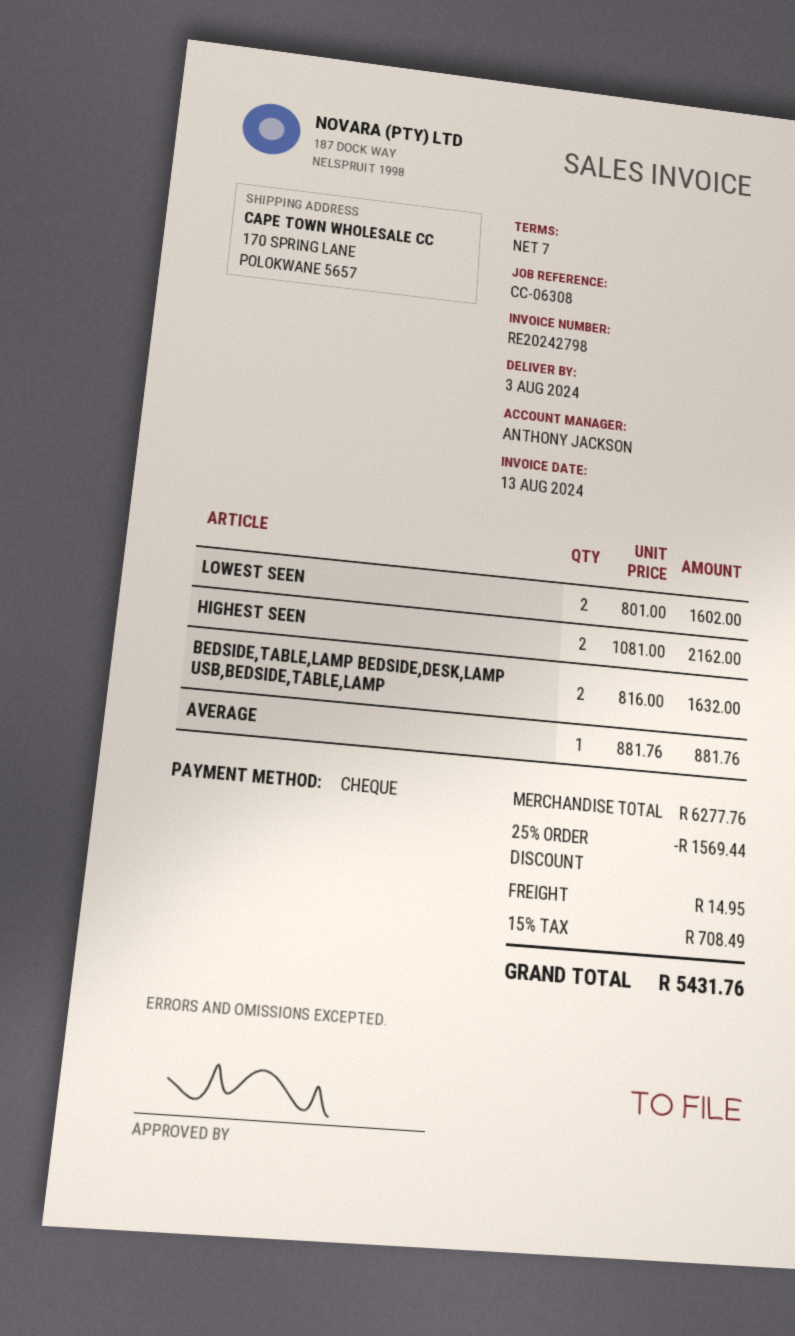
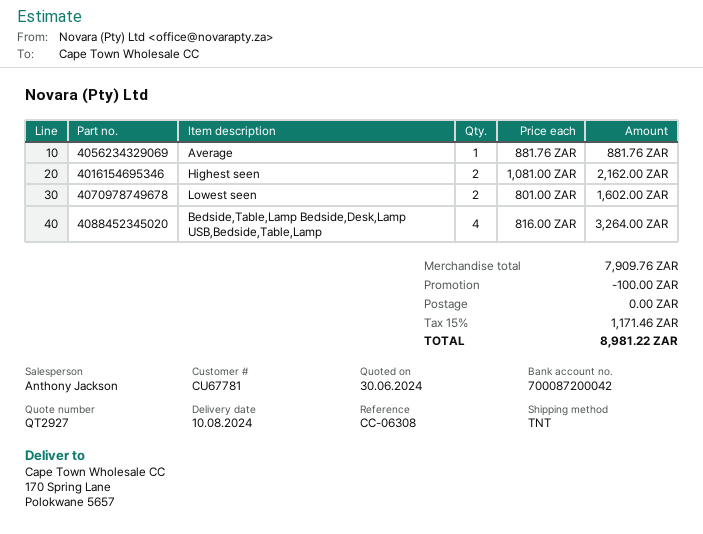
delivery date: 2024-08-03 -> 2024-08-10
BEDSIDE,TABLE,LAMP BEDSIDE,DESK,LAMP USB,BEDSIDE,TABLE,LAMP: 2 x 816.00 = 1632.00 -> 4 x 816.00 = 3264.00
subtotal: 6277.76 -> 7909.76
discount: 1569.44 -> 100.00
shipping: 14.95 -> 0.00
tax: 15% = 708.49 -> 15% = 1171.46
total: 5431.76 -> 8981.22

